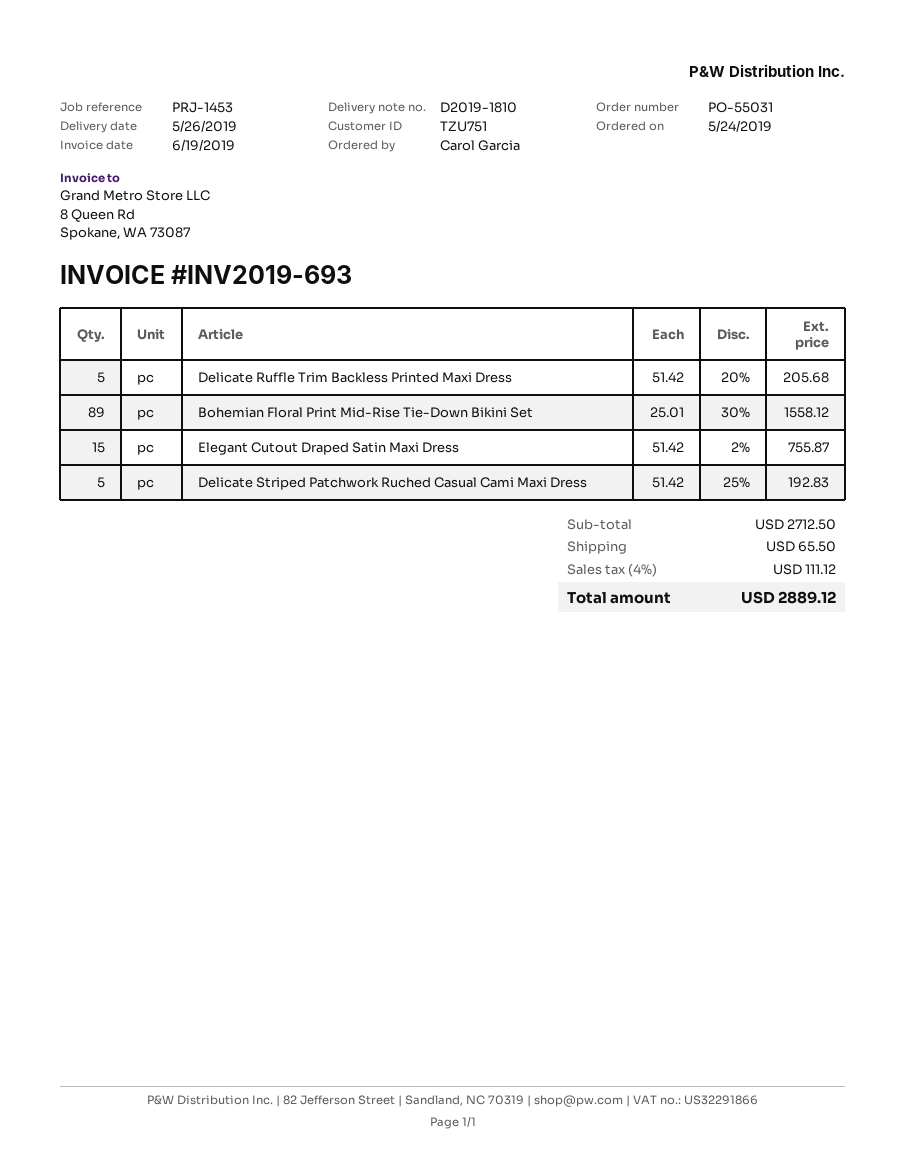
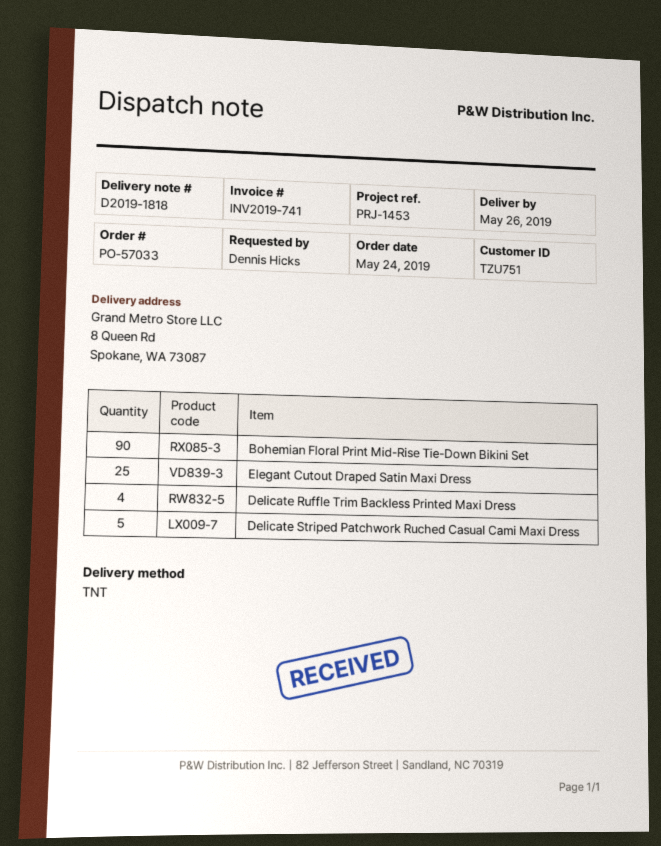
order number: PO-55031 -> PO-57033
delivery note number: D2019-1810 -> D2019-1818
invoice number: INV2019-693 -> INV2019-741
ordered by: Carol Garcia -> Dennis Hicks
Delicate Ruffle Trim Backless Printed Maxi Dress: 5 -> 4
Bohemian Floral Print Mid-Rise Tie-Down Bikini Set: 89 -> 90
Elegant Cutout Draped Satin Maxi Dress: 15 -> 25

